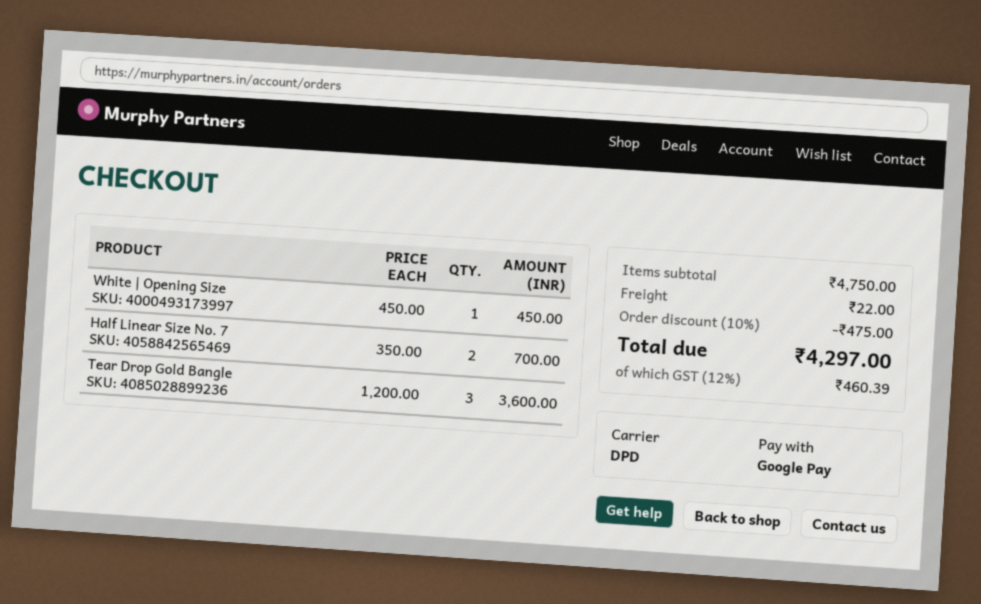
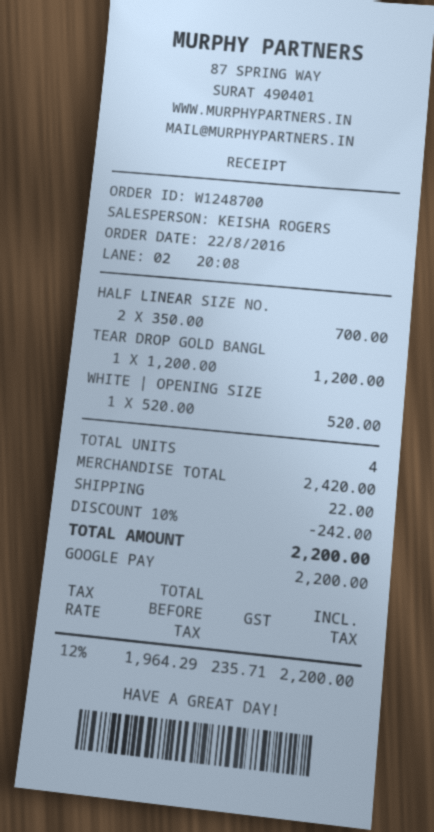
White | Opening Size: 1 x 450.00 = 450.00 -> 1 x 520.00 = 520.00
Tear Drop Gold Bangle: 3 x 1200.00 = 3600.00 -> 1 x 1200.00 = 1200.00
subtotal: 4750.00 -> 2420.00
discount: 10% = 475.00 -> 10% = 242.00
tax: 12% = 460.39 -> 12% = 235.71
total: 4297.00 -> 2200.00

